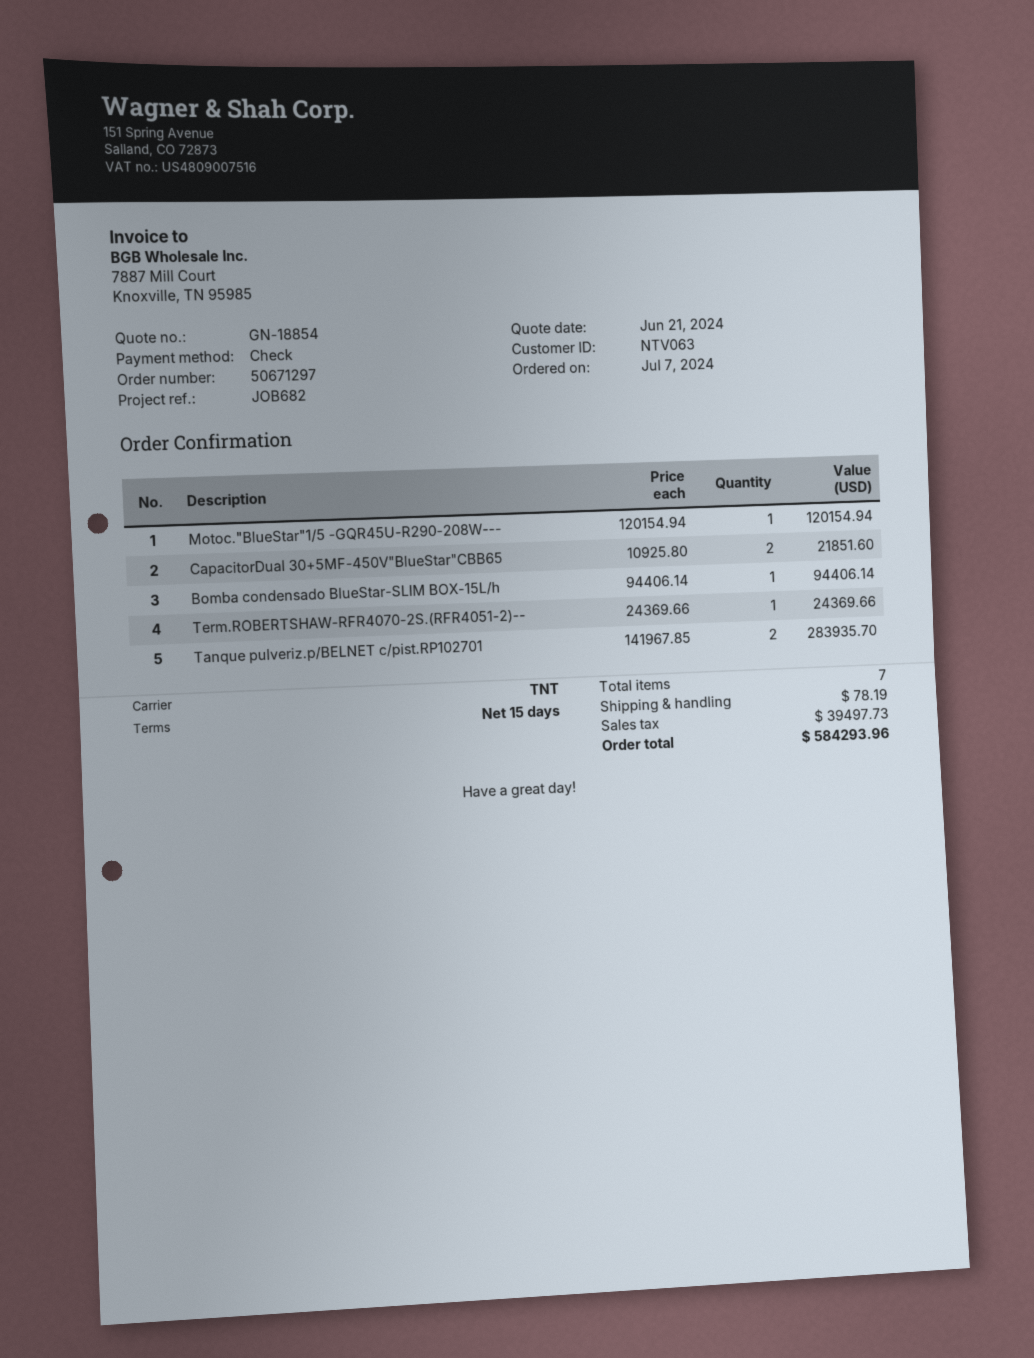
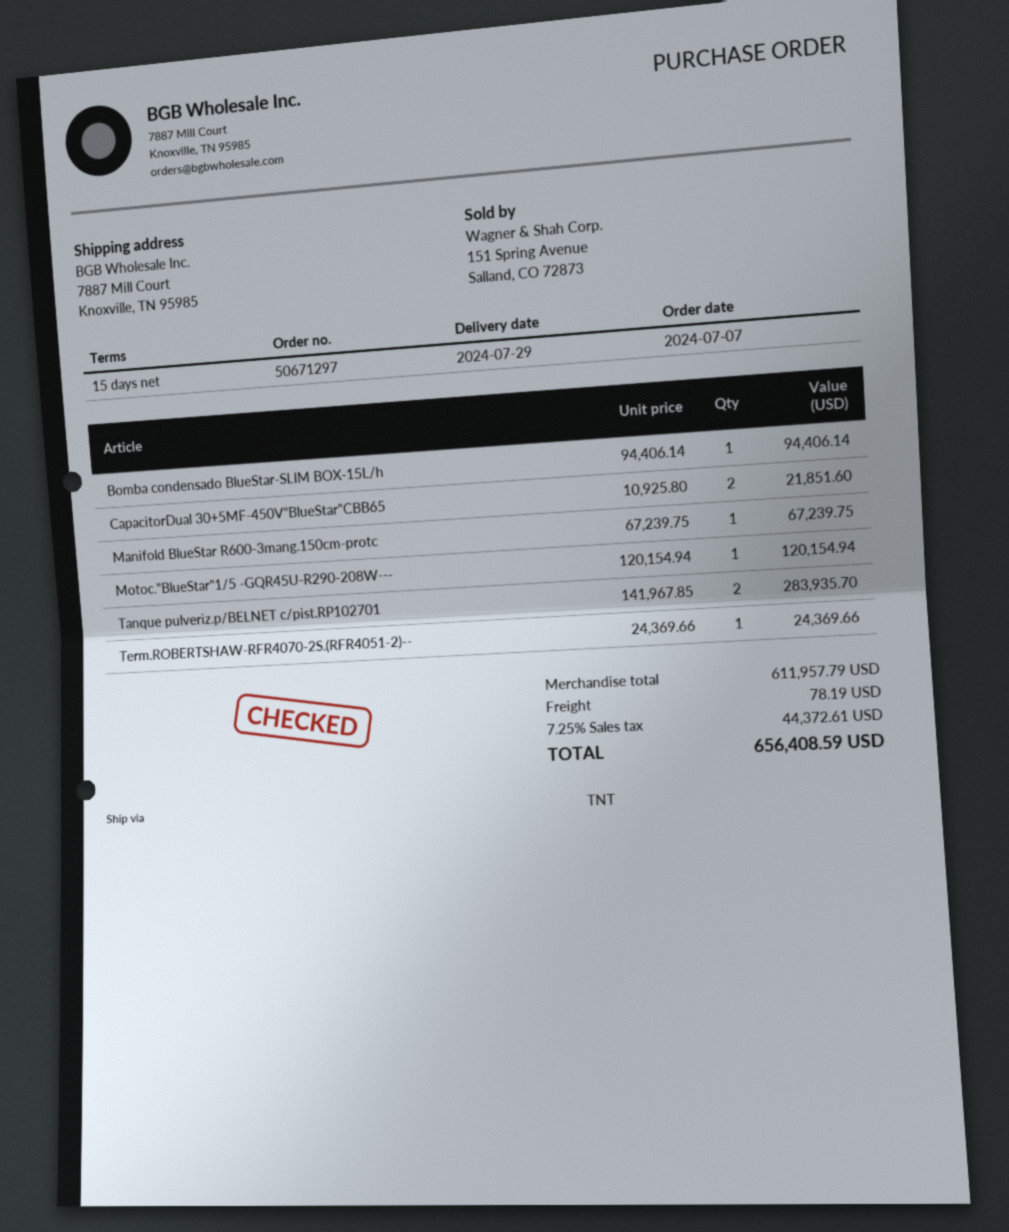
Manifold BlueStar R600-3mang.150cm-protc: none -> 1 x 67239.75 = 67239.75
tax: 39497.73 -> 44372.61
total: 584293.96 -> 656408.59

